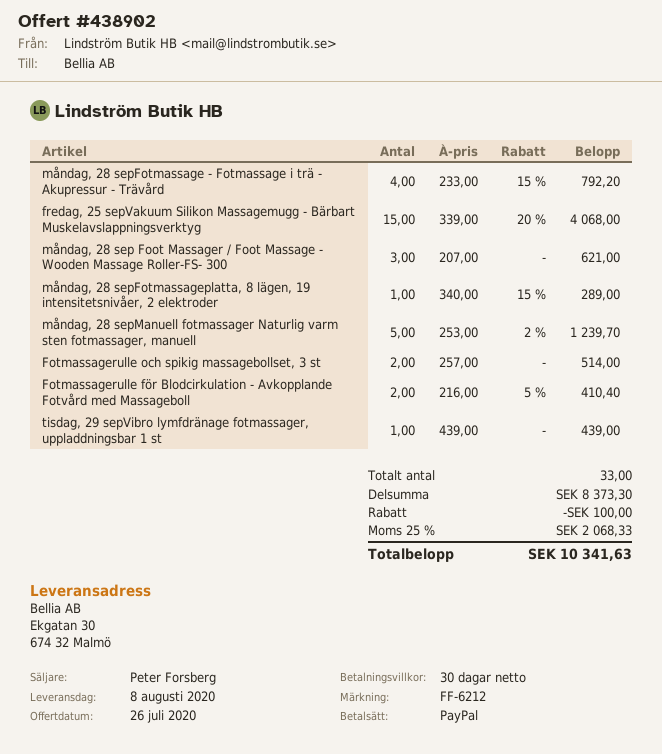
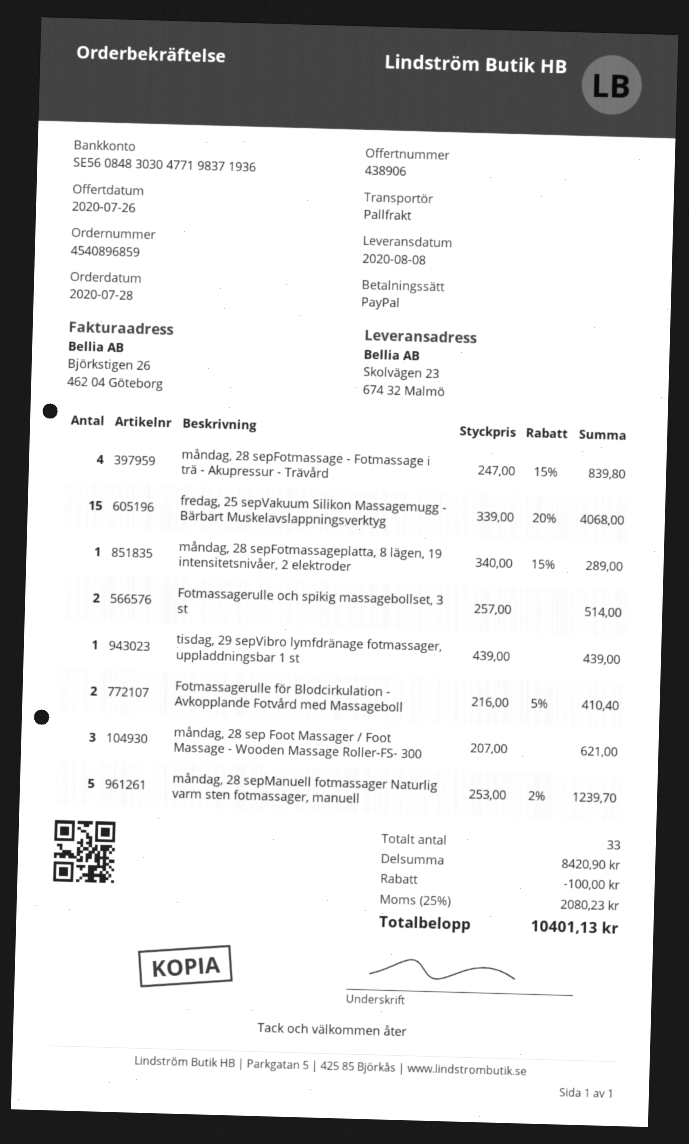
quote number: 438902 -> 438906
ship to: Ekgatan 30, 674 32 Malmö -> Skolvägen 23, 674 32 Malmö
måndag, 28 sepFotmassage - Fotmassage i trä - Akupressur - Trävård: 4 x 233.00 - 15% = 792.20 -> 4 x 247.00 - 15% = 839.80
subtotal: 8373.30 -> 8420.90
tax: 25% = 2068.33 -> 25% = 2080.23
total: 10341.63 -> 10401.13

